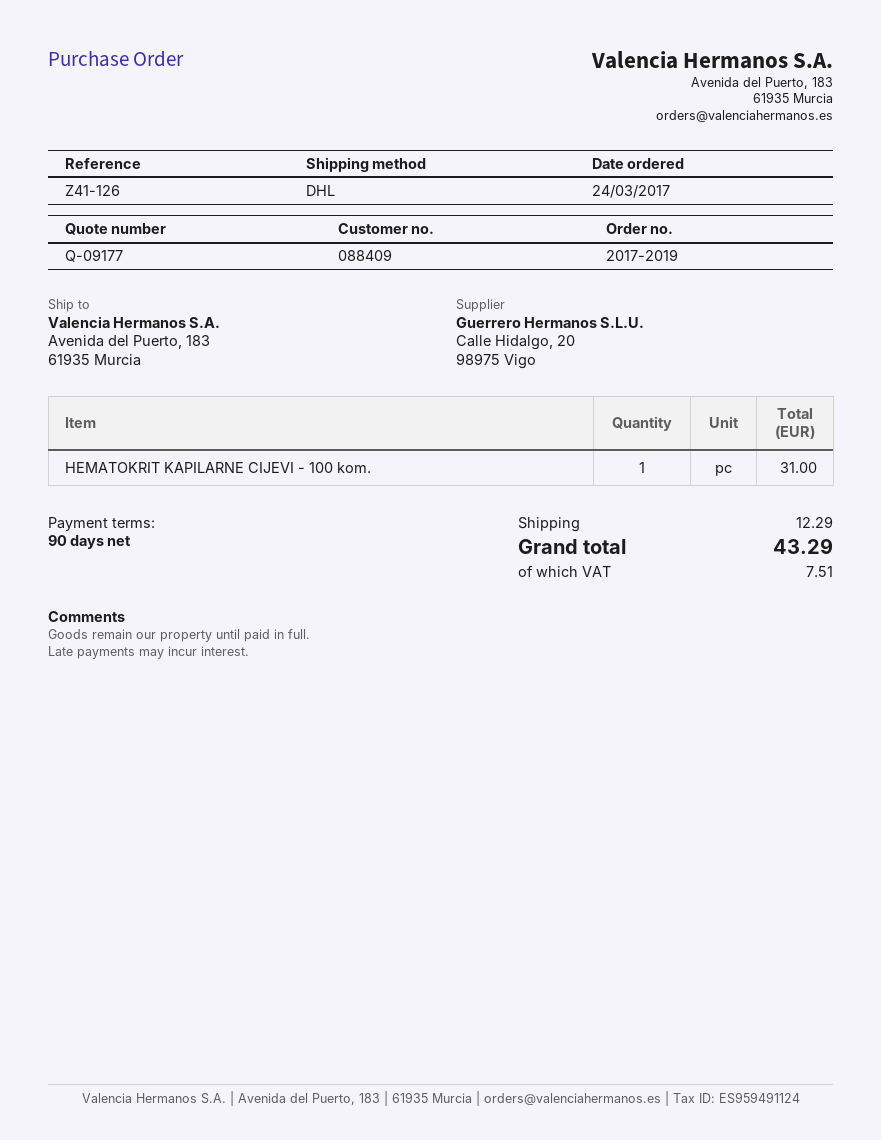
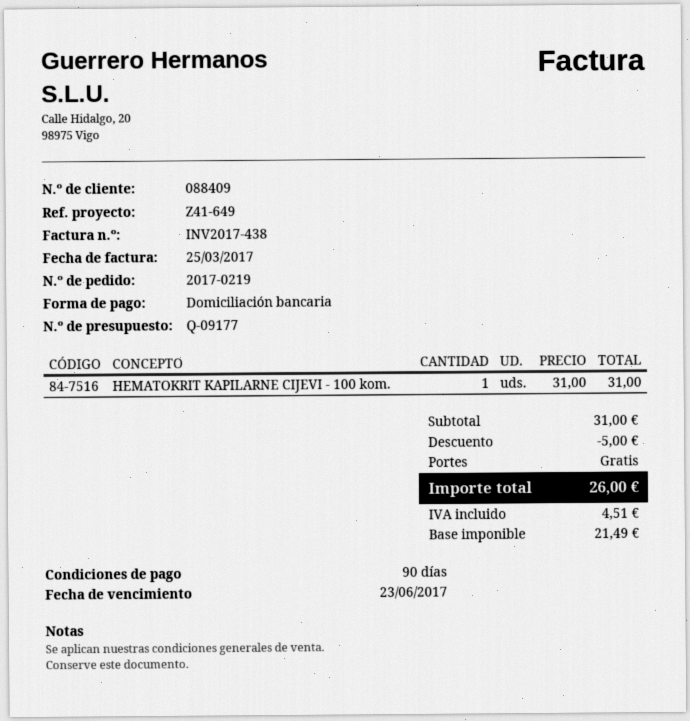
order number: 2017-2019 -> 2017-0219
reference: Z41-126 -> Z41-649
discount: none -> 5.00
shipping: 12.29 -> 0.00
tax: 7.51 -> 4.51
total: 43.29 -> 26.00

